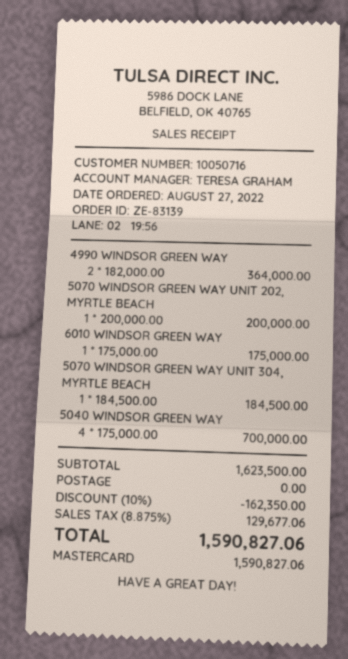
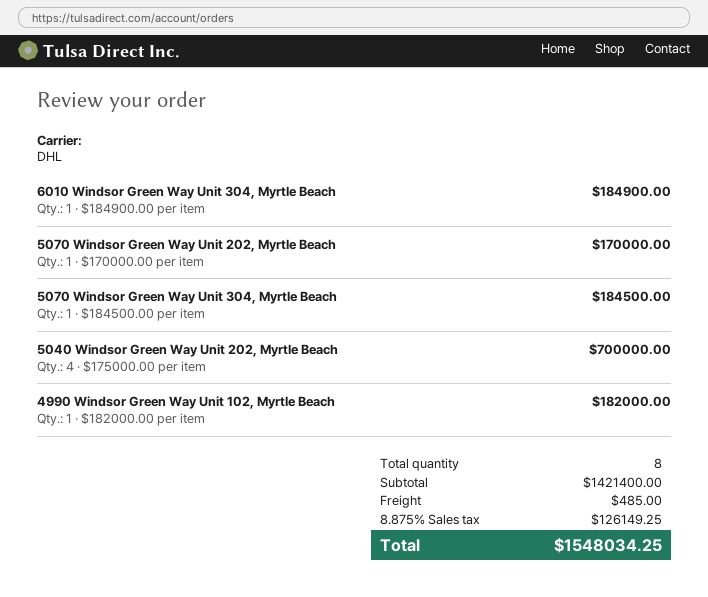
4990 WINDSOR GREEN WAY: 2 x 182000.00 = 364000.00 -> 1 x 182000.00 = 182000.00
5070 WINDSOR GREEN WAY UNIT 202, MYRTLE BEACH: 1 x 200000.00 = 200000.00 -> 1 x 170000.00 = 170000.00
6010 WINDSOR GREEN WAY: 1 x 175000.00 = 175000.00 -> 1 x 184900.00 = 184900.00
subtotal: 1623500.00 -> 1421400.00
discount: 10% = 162350.00 -> none
shipping: 0.00 -> 485.00
tax: 8.875% = 129677.06 -> 8.875% = 126149.25
total: 1590827.06 -> 1548034.25

